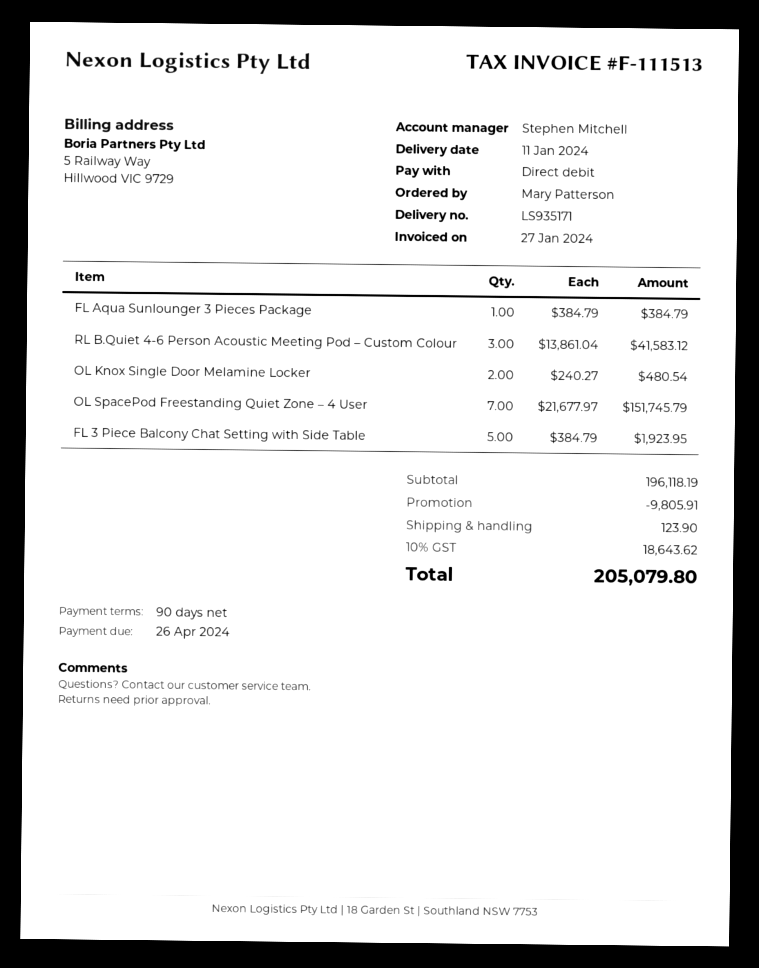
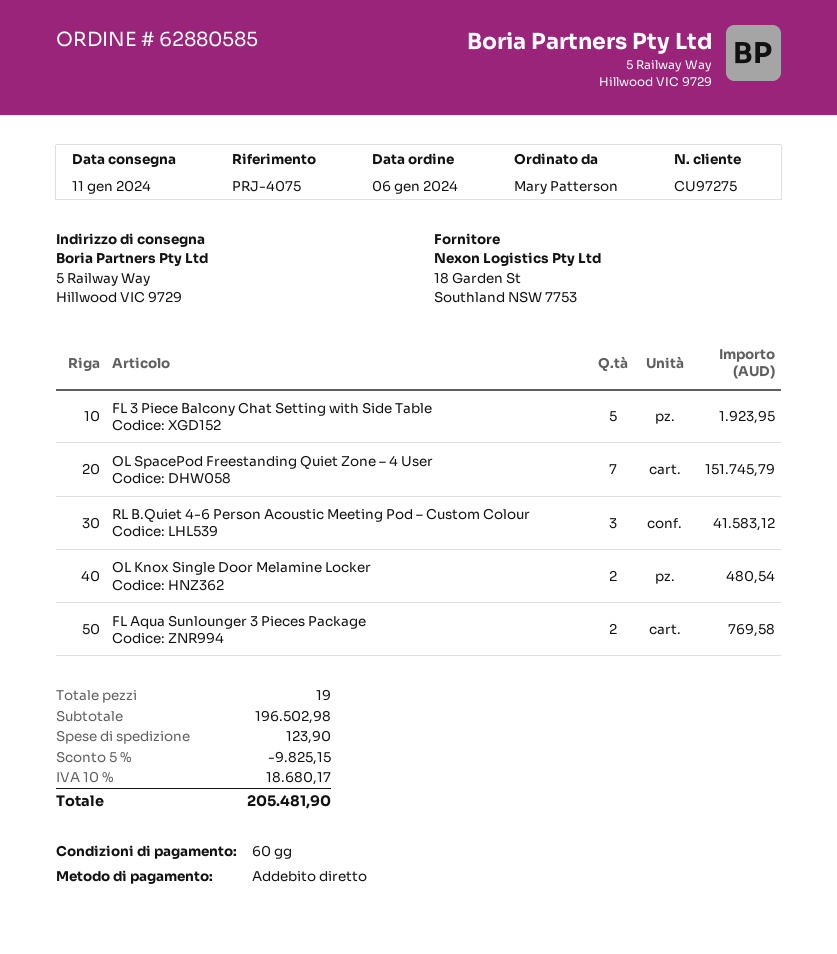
payment terms: 90 days -> 60 days
FL Aqua Sunlounger 3 Pieces Package: 1 for 384.79 -> 2 for 769.58
subtotal: 196118.19 -> 196502.98
discount: 9805.91 -> 9825.15
tax: 10% = 18643.62 -> 10% = 18680.17
total: 205079.80 -> 205481.90

